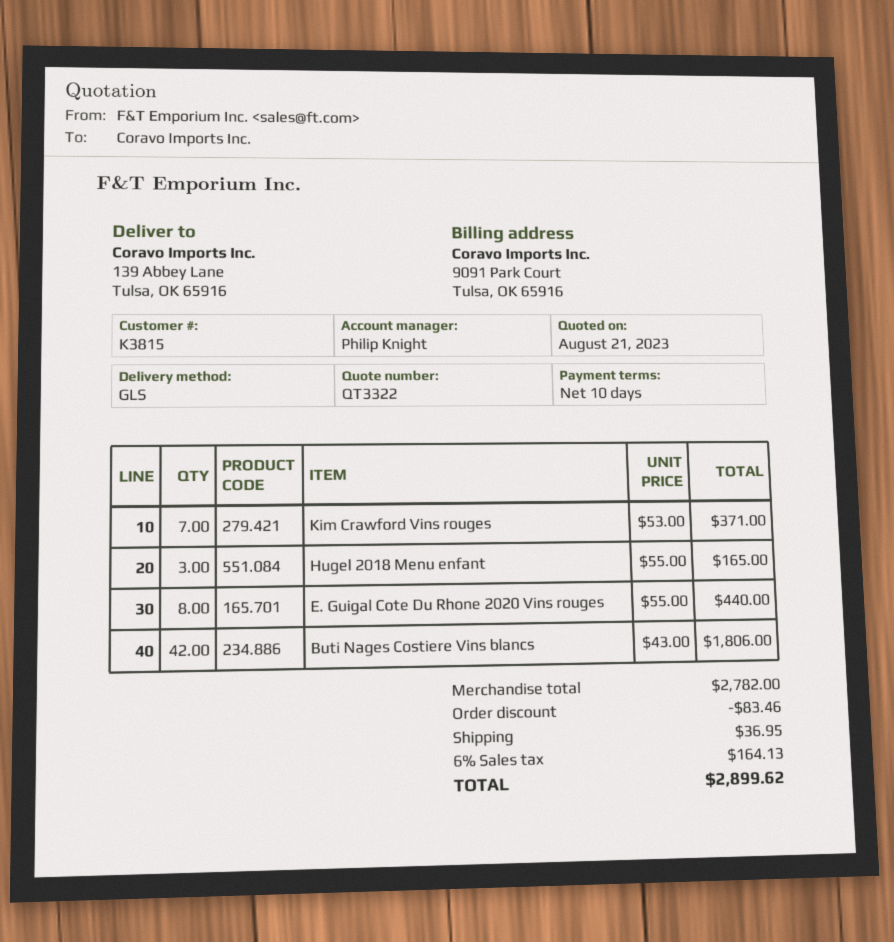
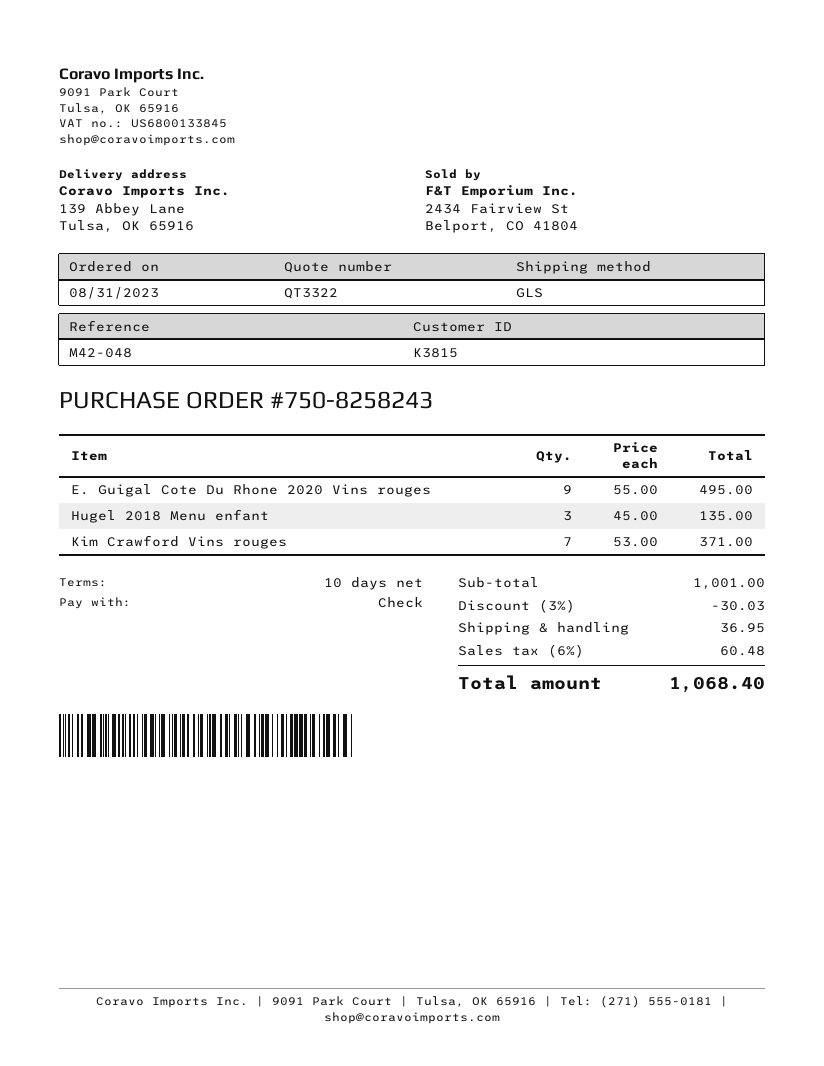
Hugel 2018 Menu enfant: 3 x 55.00 = 165.00 -> 3 x 45.00 = 135.00
E. Guigal Cote Du Rhone 2020 Vins rouges: 8 x 55.00 = 440.00 -> 9 x 55.00 = 495.00
Buti Nages Costiere Vins blancs: 42 x 43.00 = 1806.00 -> none
subtotal: 2782.00 -> 1001.00
discount: 83.46 -> 30.03
tax: 6% = 164.13 -> 6% = 60.48
total: 2899.62 -> 1068.40

